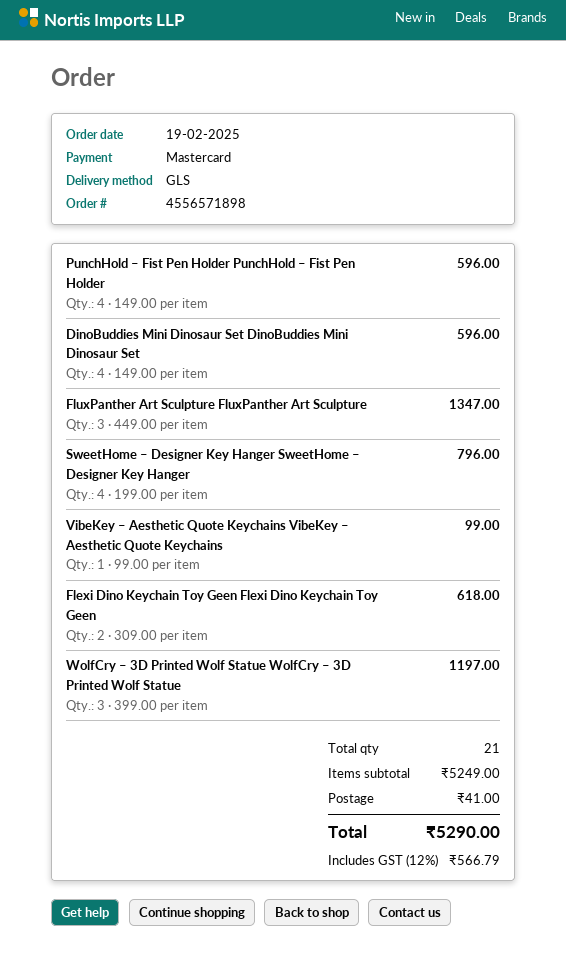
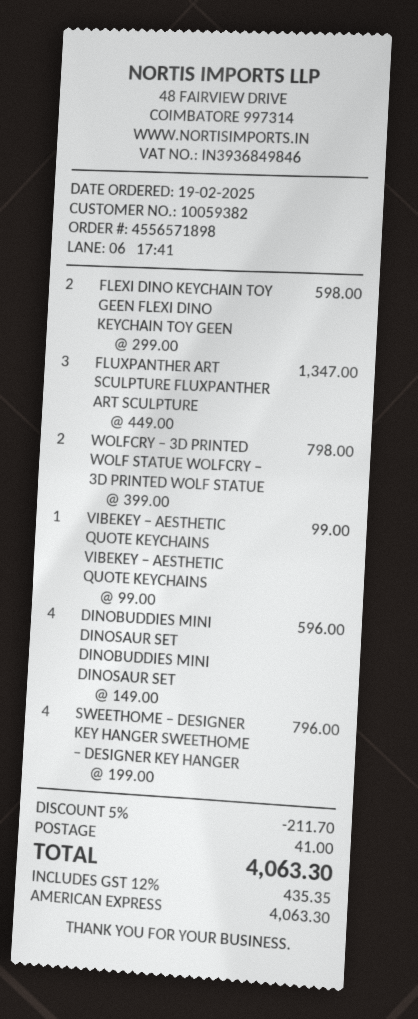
payment method: Mastercard -> American Express
PunchHold – Fist Pen Holder PunchHold – Fist Pen Holder: 4 x 149.00 = 596.00 -> none
Flexi Dino Keychain Toy Geen Flexi Dino Keychain Toy Geen: 2 x 309.00 = 618.00 -> 2 x 299.00 = 598.00
WolfCry – 3D Printed Wolf Statue WolfCry – 3D Printed Wolf Statue: 3 x 399.00 = 1197.00 -> 2 x 399.00 = 798.00
discount: none -> 5% = 211.70
tax: 12% = 566.79 -> 12% = 435.35
total: 5290.00 -> 4063.30

